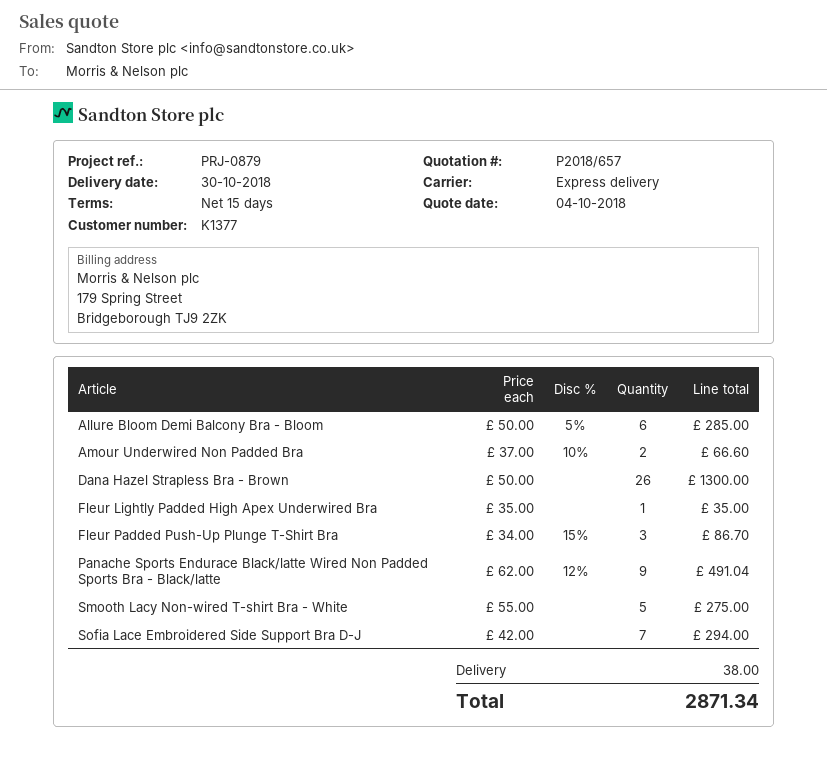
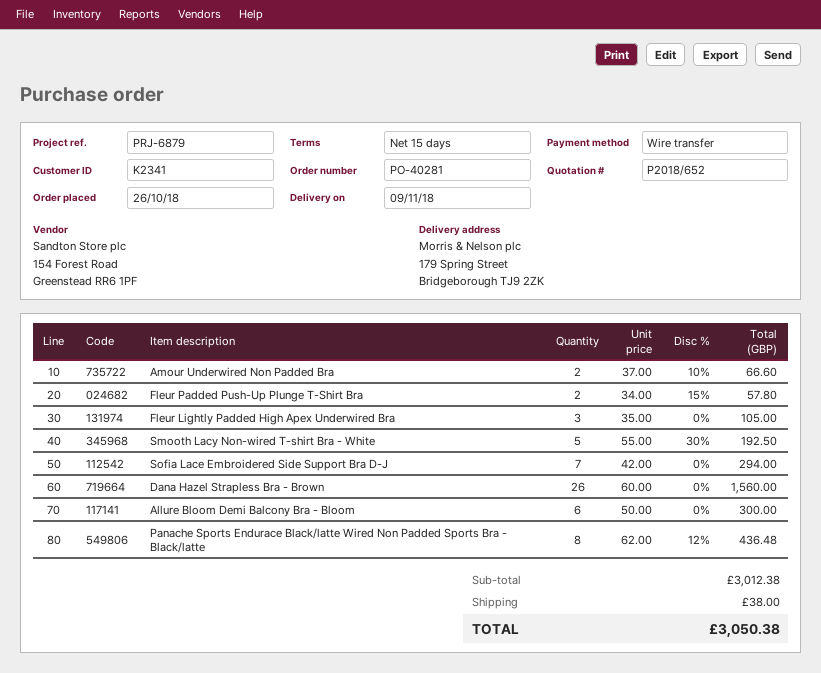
quote number: P2018/657 -> P2018/652
delivery date: 2018-10-30 -> 2018-11-09
customer number: K1377 -> K2341
reference: PRJ-0879 -> PRJ-6879
Allure Bloom Demi Balcony Bra - Bloom: 6 x 50.00 - 5% = 285.00 -> 6 x 50.00 = 300.00
Dana Hazel Strapless Bra - Brown: 26 x 50.00 = 1300.00 -> 26 x 60.00 = 1560.00
Fleur Lightly Padded High Apex Underwired Bra: 1 x 35.00 = 35.00 -> 3 x 35.00 = 105.00
Fleur Padded Push-Up Plunge T-Shirt Bra: 3 x 34.00 - 15% = 86.70 -> 2 x 34.00 - 15% = 57.80
Panache Sports Endurace Black/latte Wired Non Padded Sports Bra - Black/latte: 9 x 62.00 - 12% = 491.04 -> 8 x 62.00 - 12% = 436.48
Smooth Lacy Non-wired T-shirt Bra - White: 5 x 55.00 = 275.00 -> 5 x 55.00 - 30% = 192.50
total: 2871.34 -> 3050.38

